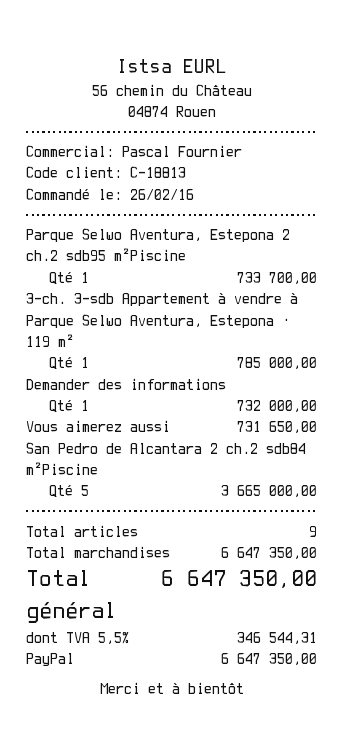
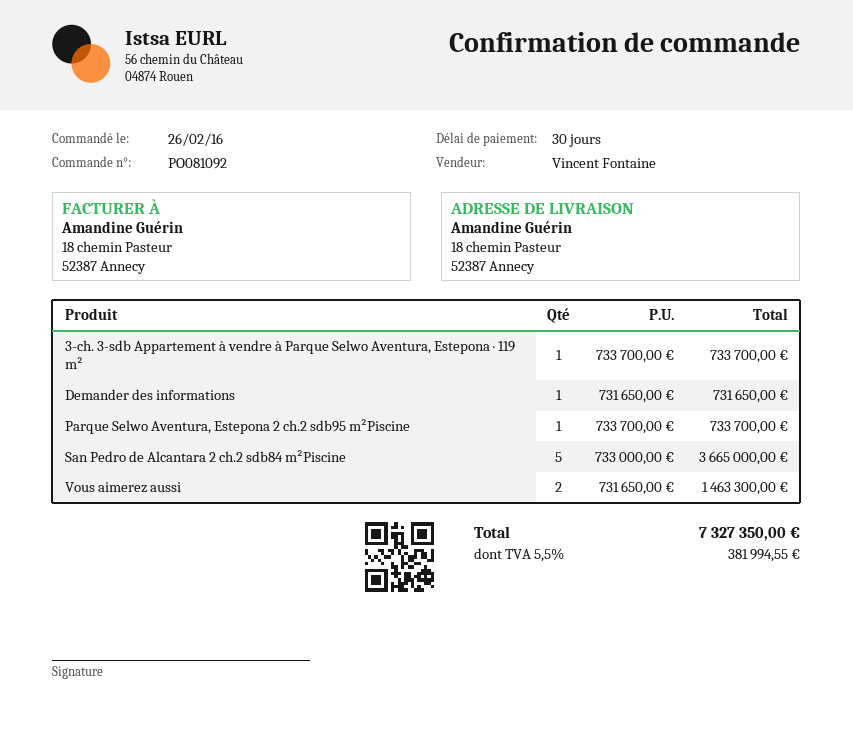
sales rep: Pascal Fournier -> Vincent Fontaine
3-ch. 3-sdb Appartement à vendre à Parque Selwo Aventura, Estepona · 119 m²: 1 for 785000.00 -> 1 for 733700.00
Demander des informations: 1 for 732000.00 -> 1 for 731650.00
Vous aimerez aussi: 1 for 731650.00 -> 2 for 1463300.00
tax: 5.5% = 346544.31 -> 5.5% = 381994.55
total: 6647350.00 -> 7327350.00

